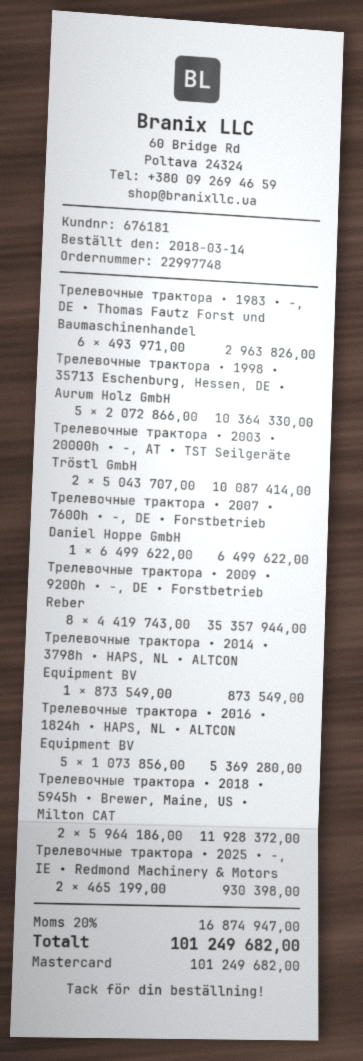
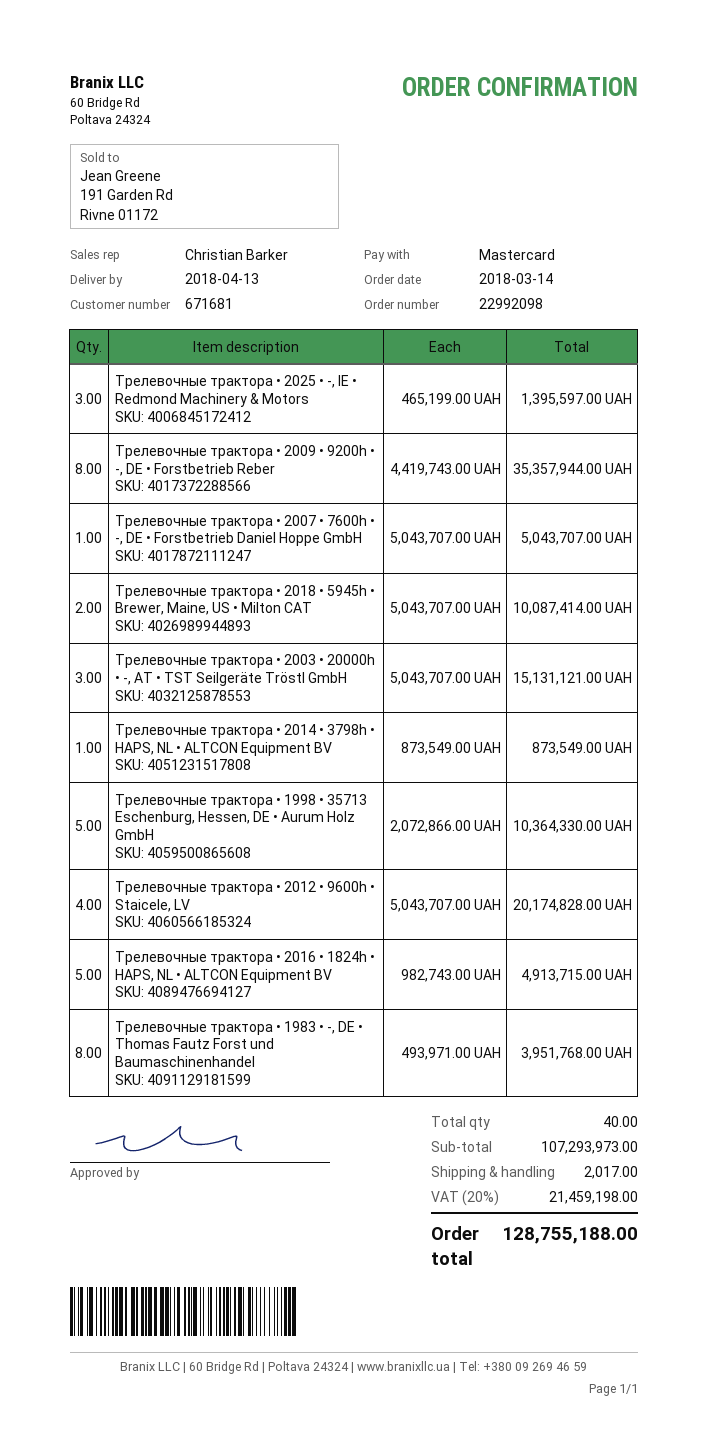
order number: 22997748 -> 22992098
customer number: 676181 -> 671681
Трелевочные трактора • 1983 • -, DE • Thomas Fautz Forst und Baumaschinenhandel: 6 x 493971.00 = 2963826.00 -> 8 x 493971.00 = 3951768.00
Трелевочные трактора • 2003 • 20000h • -, AT • TST Seilgeräte Tröstl GmbH: 2 x 5043707.00 = 10087414.00 -> 3 x 5043707.00 = 15131121.00
Трелевочные трактора • 2007 • 7600h • -, DE • Forstbetrieb Daniel Hoppe GmbH: 1 x 6499622.00 = 6499622.00 -> 1 x 5043707.00 = 5043707.00
Трелевочные трактора • 2016 • 1824h • HAPS, NL • ALTCON Equipment BV: 5 x 1073856.00 = 5369280.00 -> 5 x 982743.00 = 4913715.00
Трелевочные трактора • 2018 • 5945h • Brewer, Maine, US • Milton CAT: 2 x 5964186.00 = 11928372.00 -> 2 x 5043707.00 = 10087414.00
Трелевочные трактора • 2025 • -, IE • Redmond Machinery & Motors: 2 x 465199.00 = 930398.00 -> 3 x 465199.00 = 1395597.00
Трелевочные трактора • 2012 • 9600h • Staicele, LV: none -> 4 x 5043707.00 = 20174828.00
shipping: none -> 2017.00
tax: 20% = 16874947.00 -> 20% = 21459198.00
total: 101249682.00 -> 128755188.00

